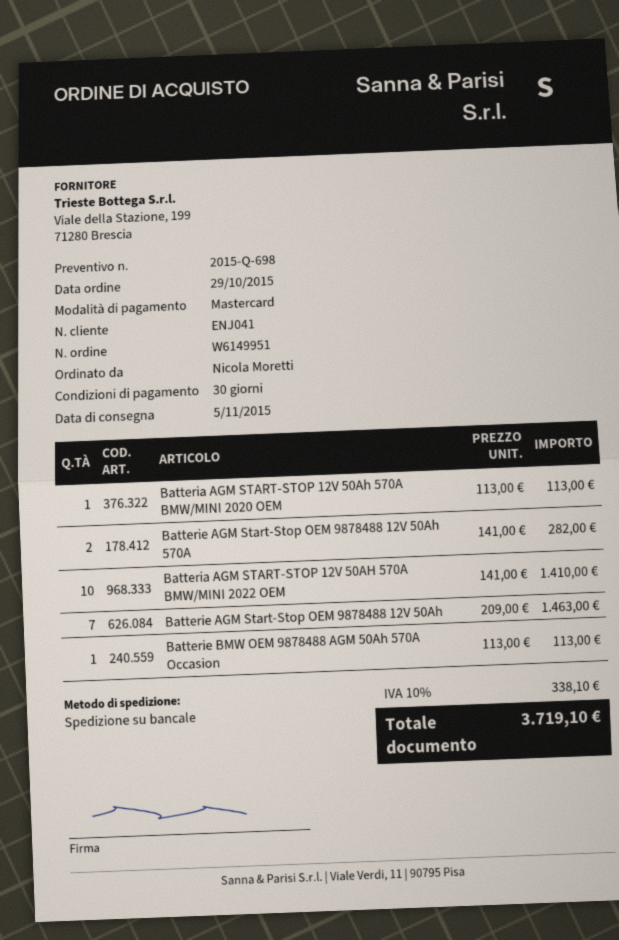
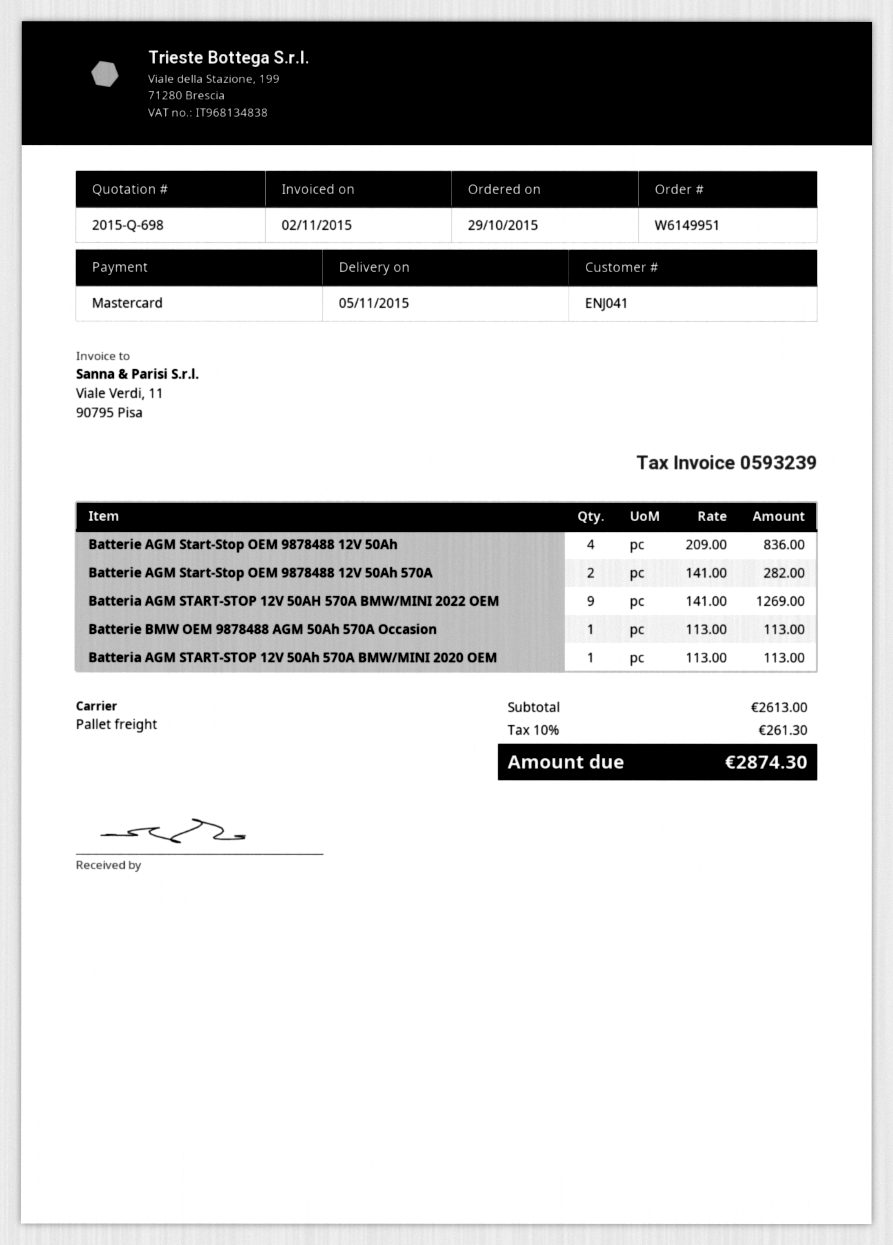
Batteria AGM START-STOP 12V 50AH 570A BMW/MINI 2022 OEM: 10 x 141.00 = 1410.00 -> 9 x 141.00 = 1269.00
Batterie AGM Start-Stop OEM 9878488 12V 50Ah: 7 x 209.00 = 1463.00 -> 4 x 209.00 = 836.00
tax: 10% = 338.10 -> 10% = 261.30
total: 3719.10 -> 2874.30

